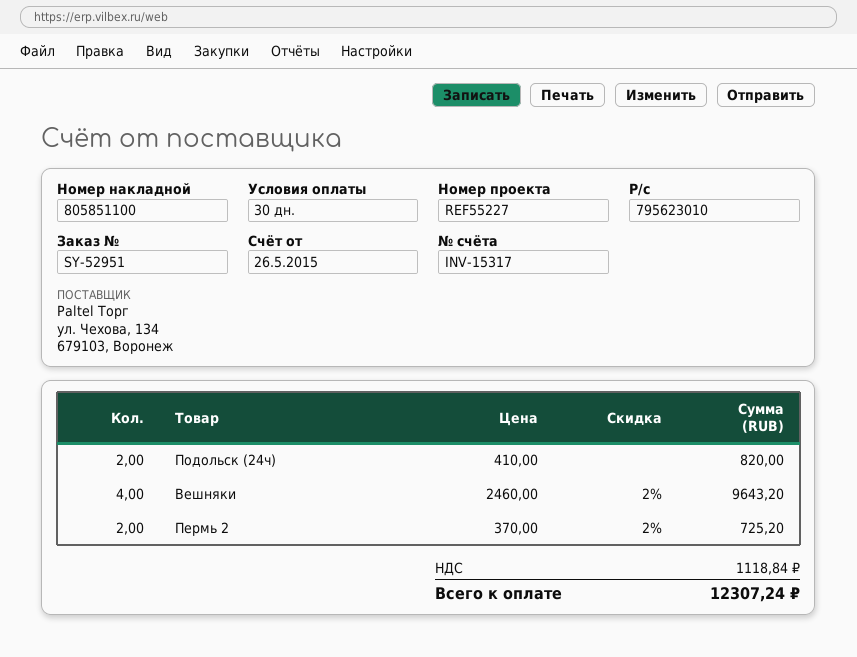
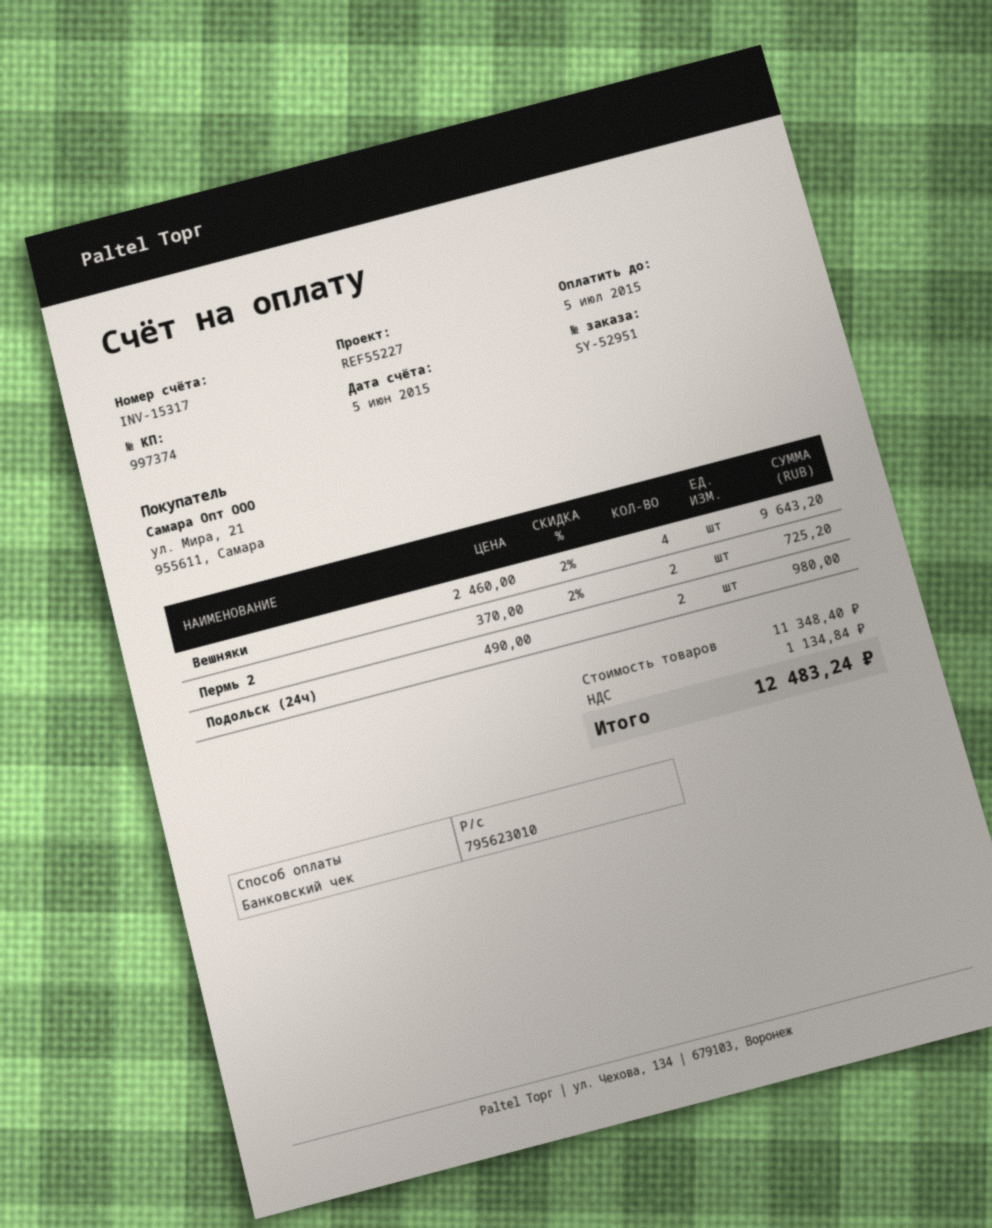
invoice date: 2015-05-26 -> 2015-06-05
Подольск (24ч): 2 x 410.00 = 820.00 -> 2 x 490.00 = 980.00
tax: 1118.84 -> 1134.84
total: 12307.24 -> 12483.24

